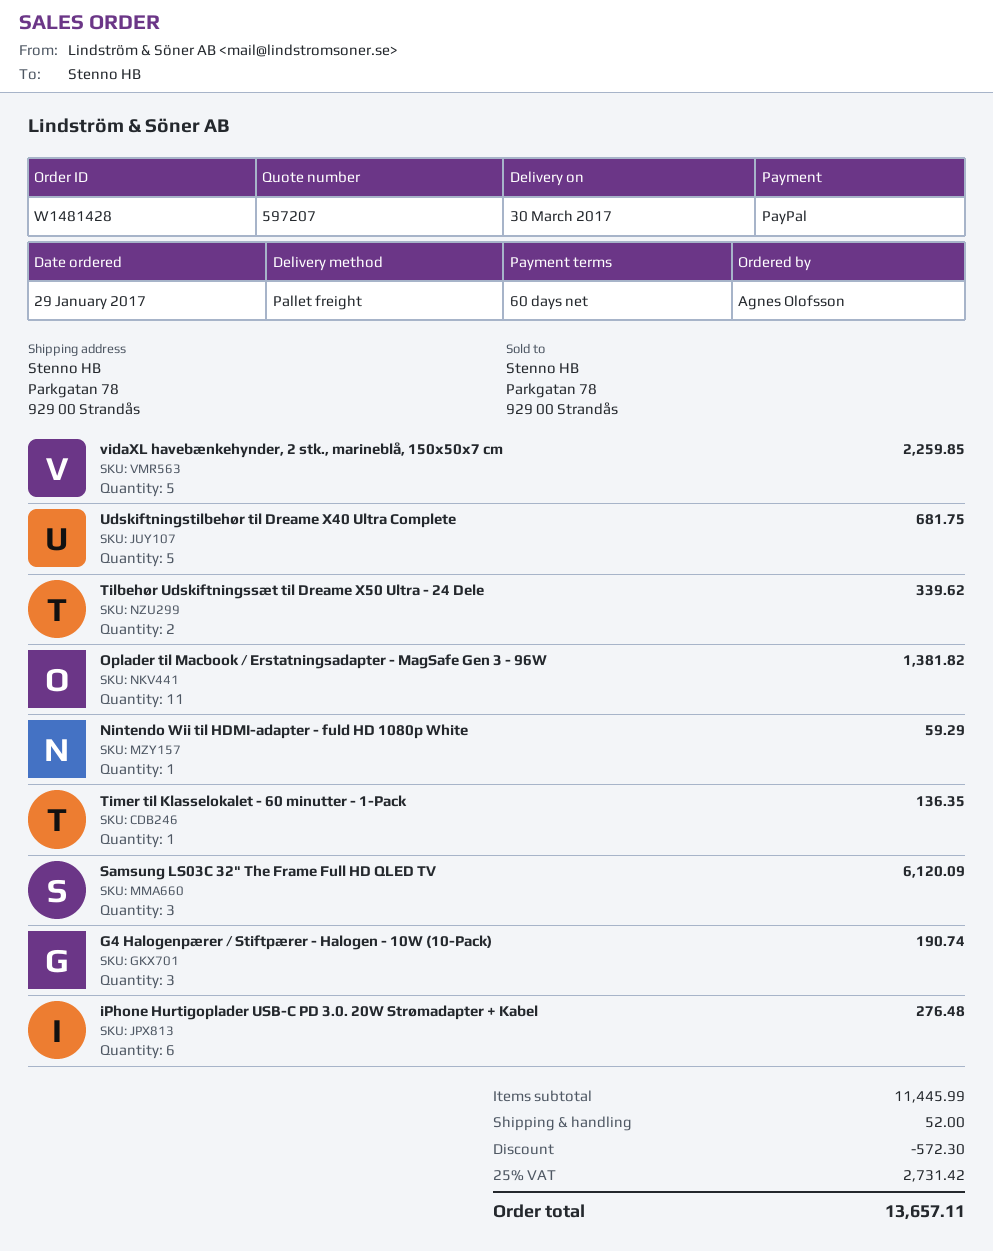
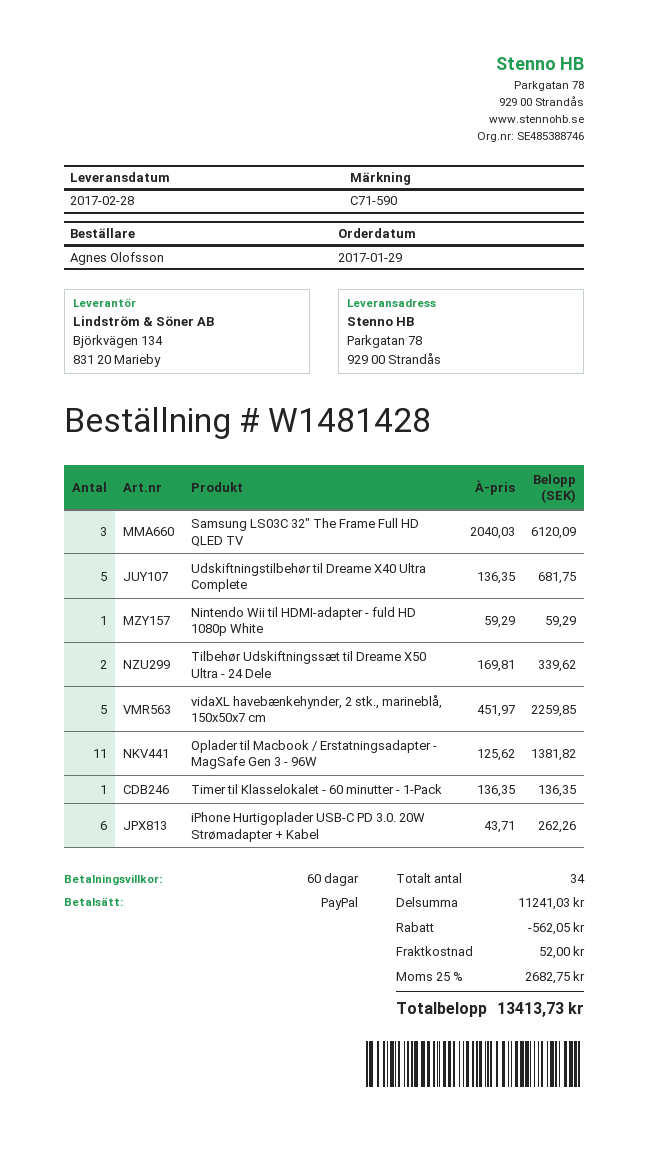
delivery date: 2017-03-30 -> 2017-02-28
G4 Halogenpærer / Stiftpærer - Halogen - 10W (10-Pack): 3 for 190.74 -> none
iPhone Hurtigoplader USB-C PD 3.0. 20W Strømadapter + Kabel: 6 for 276.48 -> 6 for 262.26
subtotal: 11445.99 -> 11241.03
discount: 572.30 -> 562.05
tax: 25% = 2731.42 -> 25% = 2682.75
total: 13657.11 -> 13413.73

